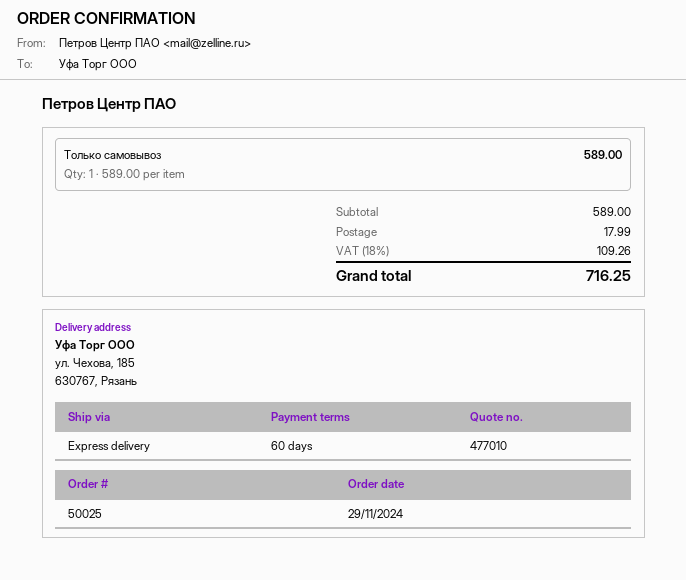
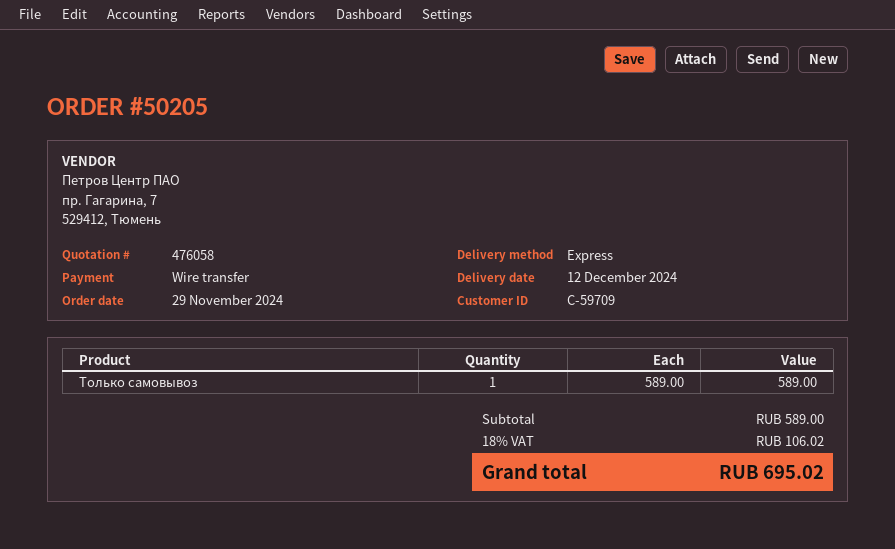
quote number: 477010 -> 476058
order number: 50025 -> 50205
shipping: 17.99 -> none
tax: 18% = 109.26 -> 18% = 106.02
total: 716.25 -> 695.02

